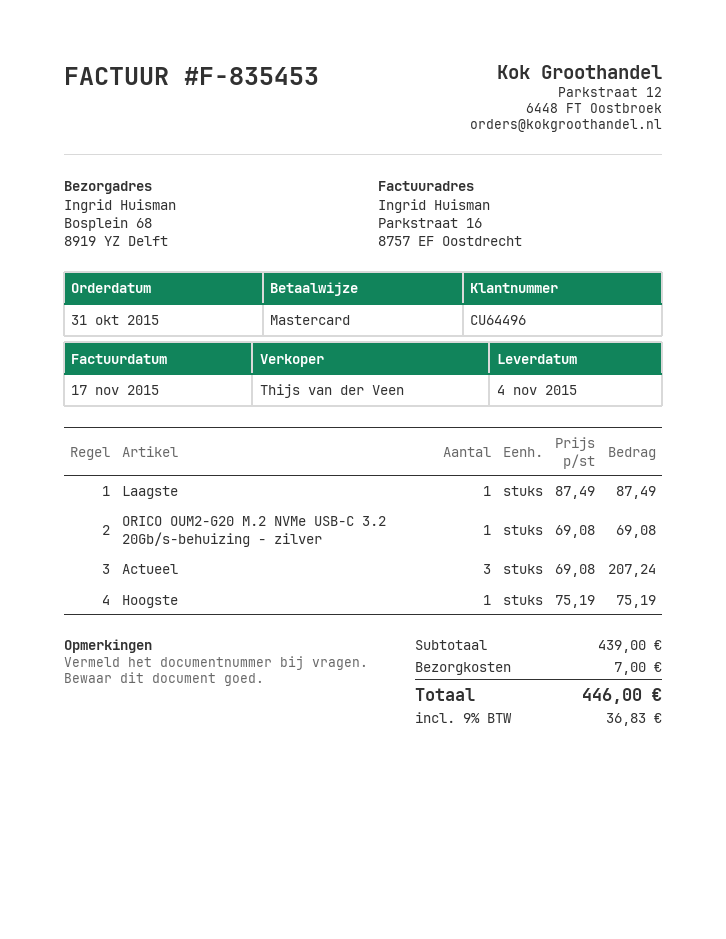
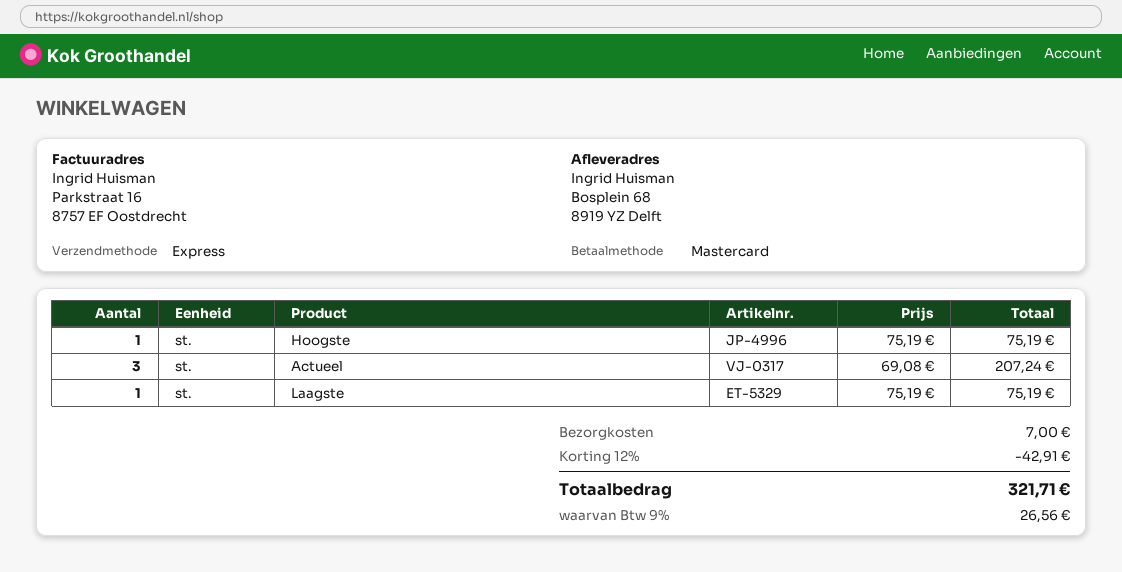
Laagste: 1 x 87.49 = 87.49 -> 1 x 75.19 = 75.19
ORICO OUM2-G20 M.2 NVMe USB-C 3.2 20Gb/s-behuizing - zilver: 1 x 69.08 = 69.08 -> none
discount: none -> 12% = 42.91
tax: 9% = 36.83 -> 9% = 26.56
total: 446.00 -> 321.71

